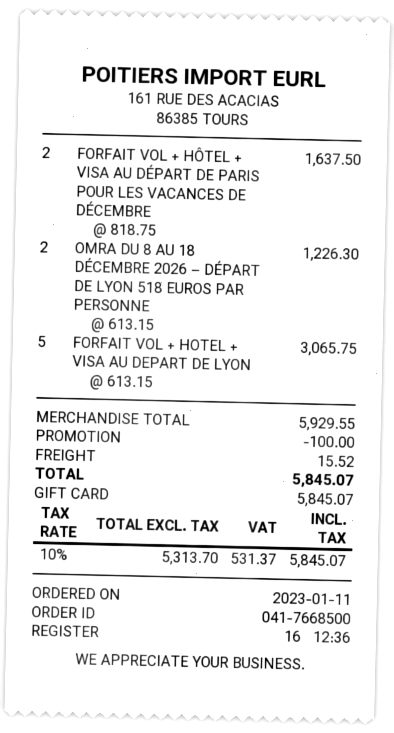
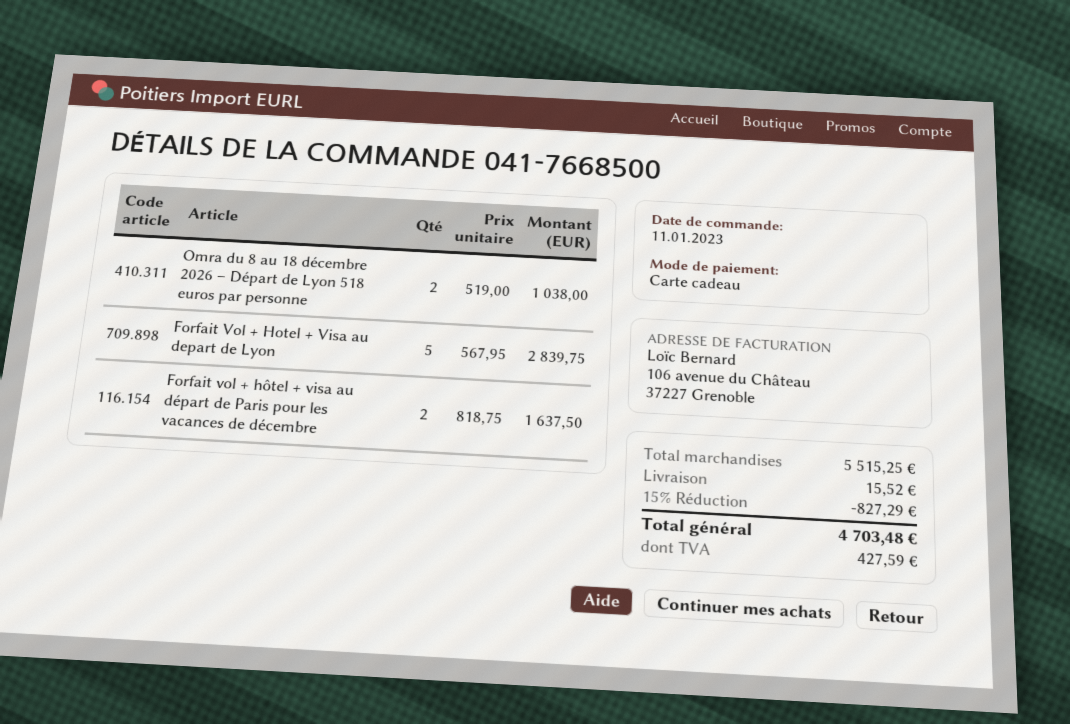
OMRA DU 8 AU 18 DÉCEMBRE 2026 – DÉPART DE LYON 518 EUROS PAR PERSONNE: 2 x 613.15 = 1226.30 -> 2 x 519.00 = 1038.00
FORFAIT VOL + HOTEL + VISA AU DEPART DE LYON: 5 x 613.15 = 3065.75 -> 5 x 567.95 = 2839.75
subtotal: 5929.55 -> 5515.25
discount: 100.00 -> 827.29
tax: 531.37 -> 427.59
total: 5845.07 -> 4703.48

